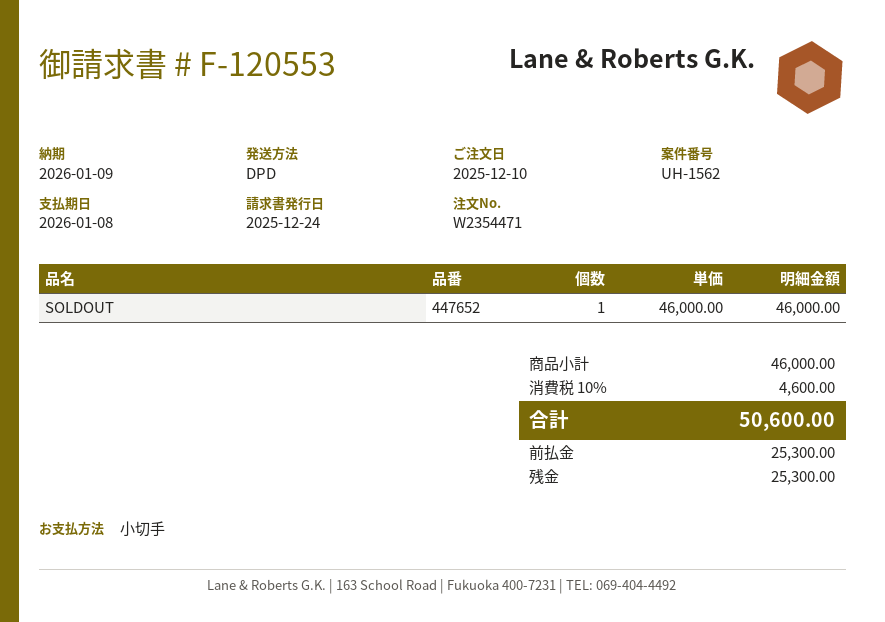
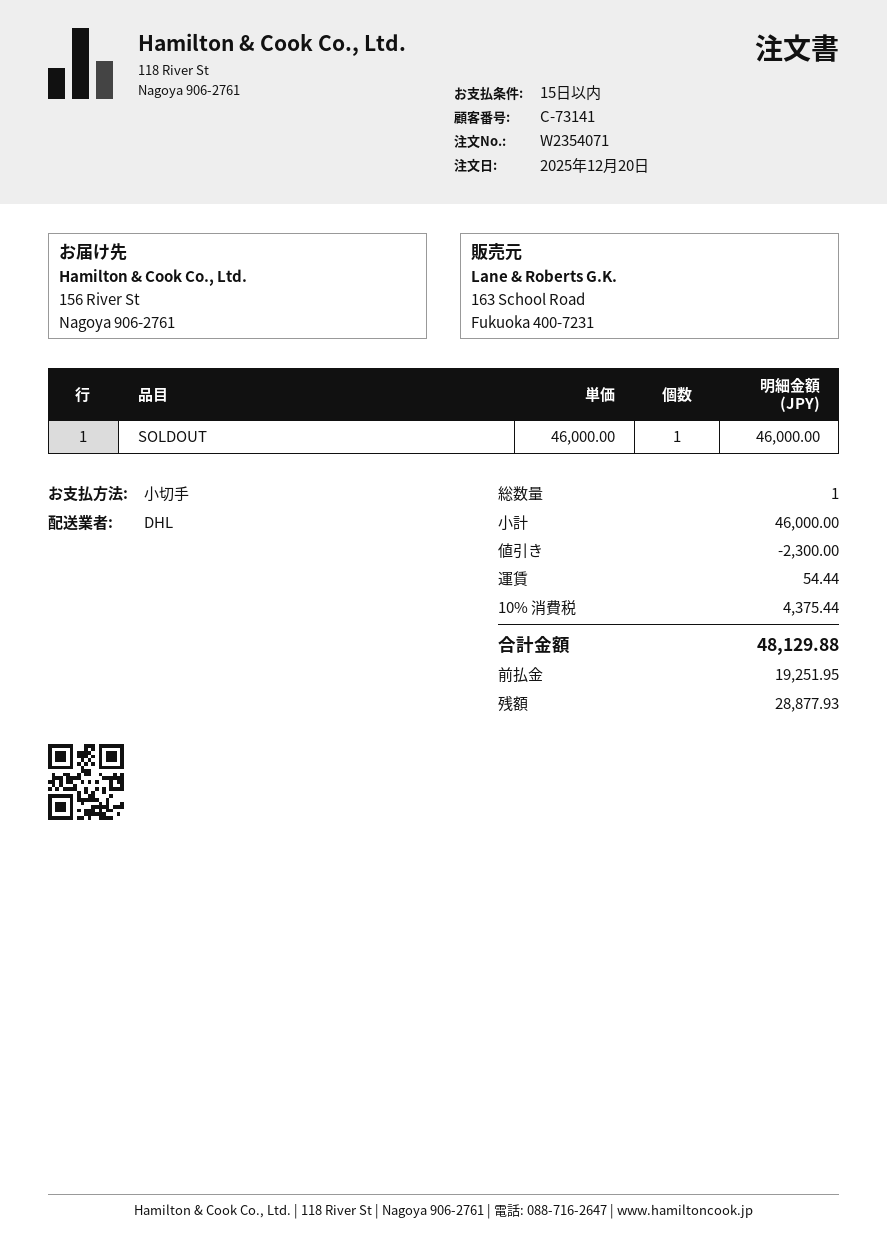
order number: W2354471 -> W2354071
order date: 2025-12-10 -> 2025-12-20
shipping method: DPD -> DHL
discount: none -> 2300.00
shipping: none -> 54.44
tax: 10% = 4600.00 -> 10% = 4375.44
total: 50600.00 -> 48129.88
deposit: 25300.00 -> 19251.95
balance: 25300.00 -> 28877.93

